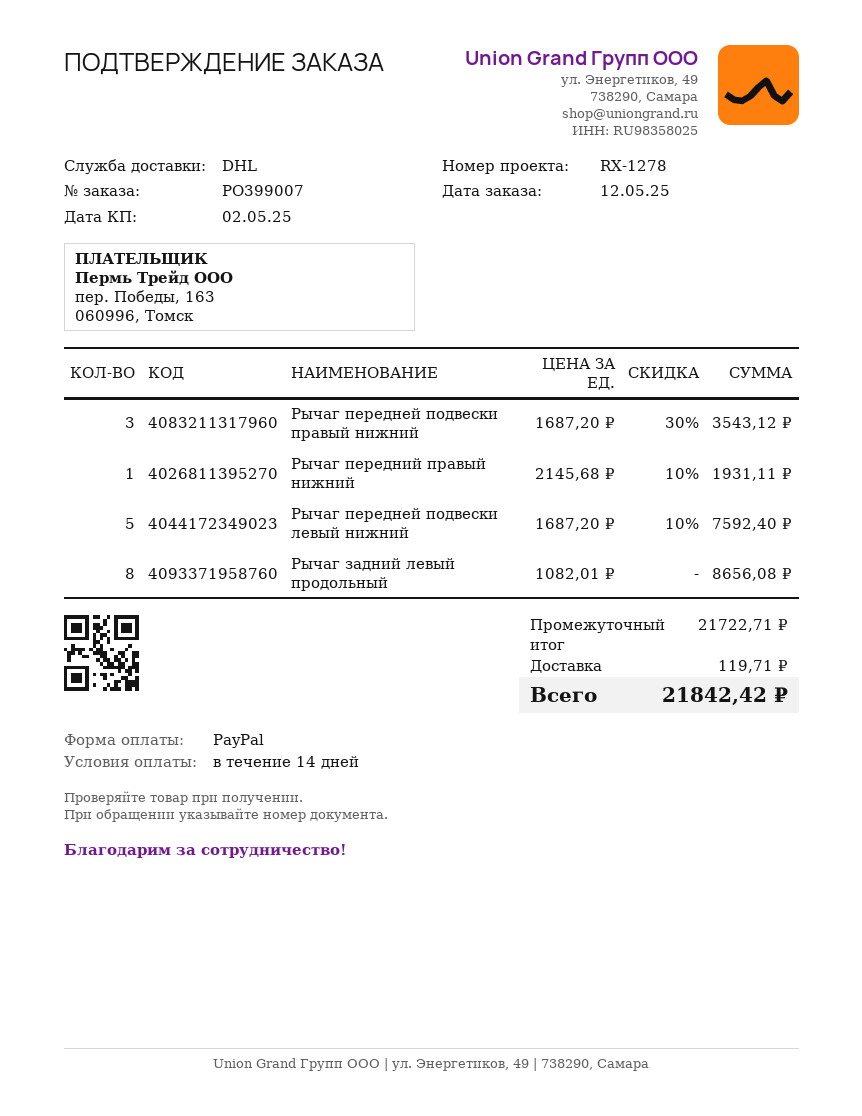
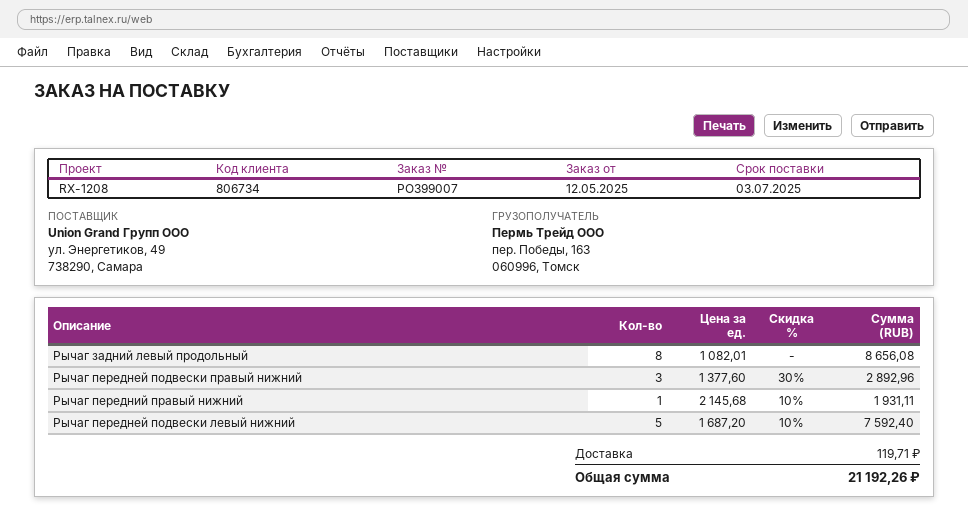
reference: RX-1278 -> RX-1208
Рычаг передней подвески правый нижний: 3 x 1687.20 - 30% = 3543.12 -> 3 x 1377.60 - 30% = 2892.96
total: 21842.42 -> 21192.26

